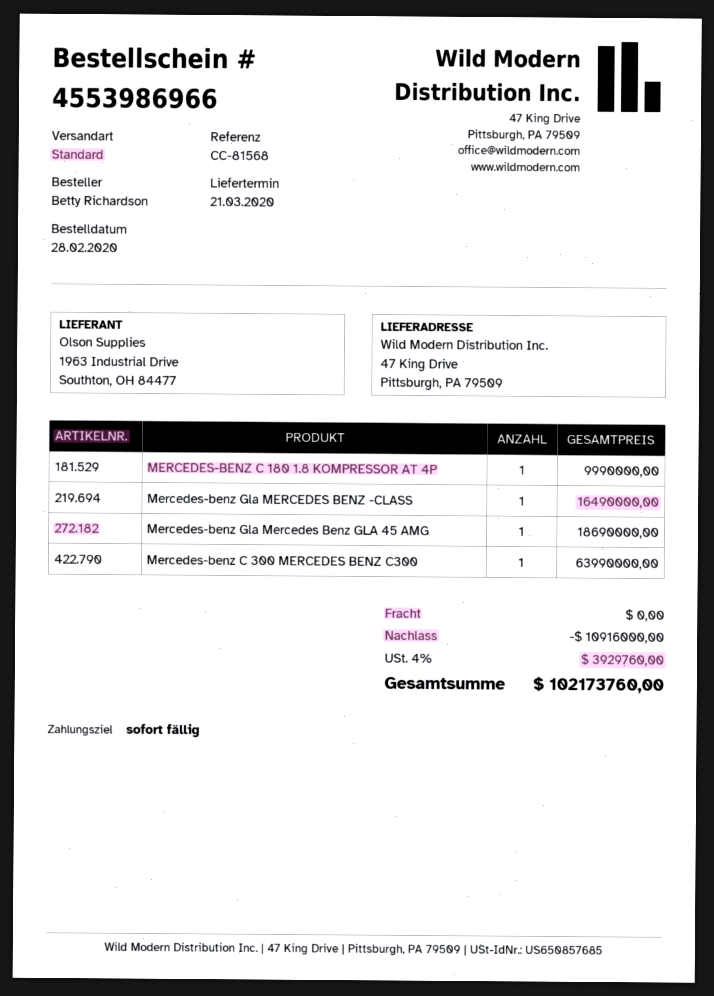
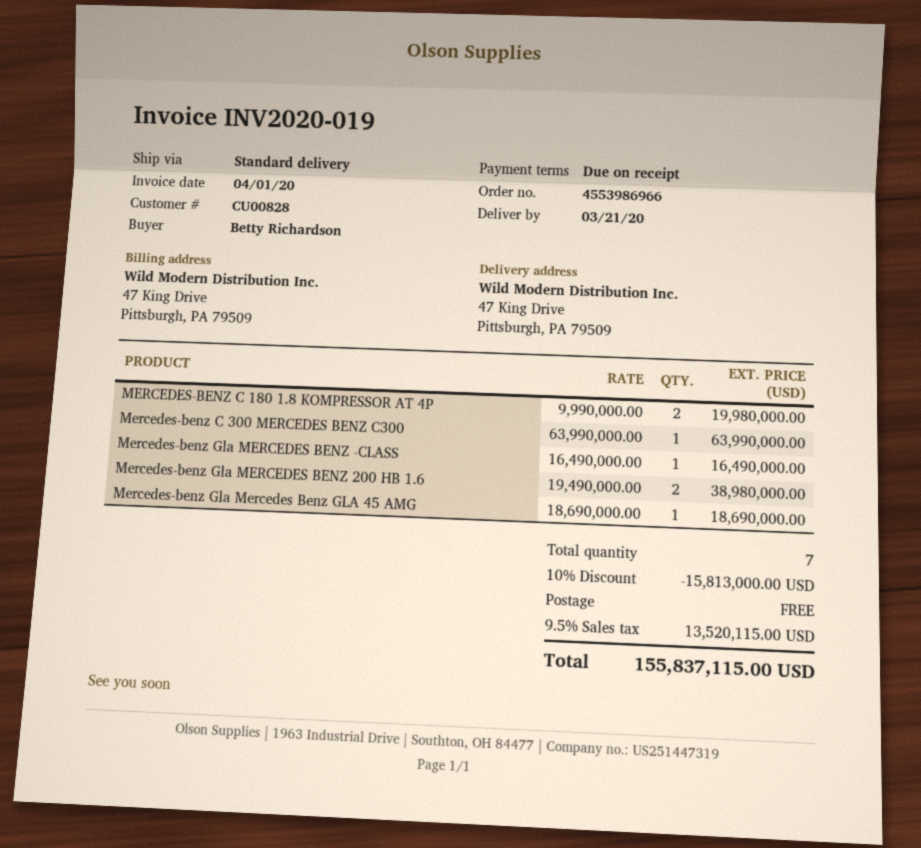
MERCEDES-BENZ C 180 1.8 KOMPRESSOR AT 4P: 1 for 9990000.00 -> 2 for 19980000.00
Mercedes-benz Gla MERCEDES BENZ 200 HB 1.6: none -> 2 for 38980000.00
discount: 10916000.00 -> 15813000.00
tax: 4% = 3929760.00 -> 9.5% = 13520115.00
total: 102173760.00 -> 155837115.00

